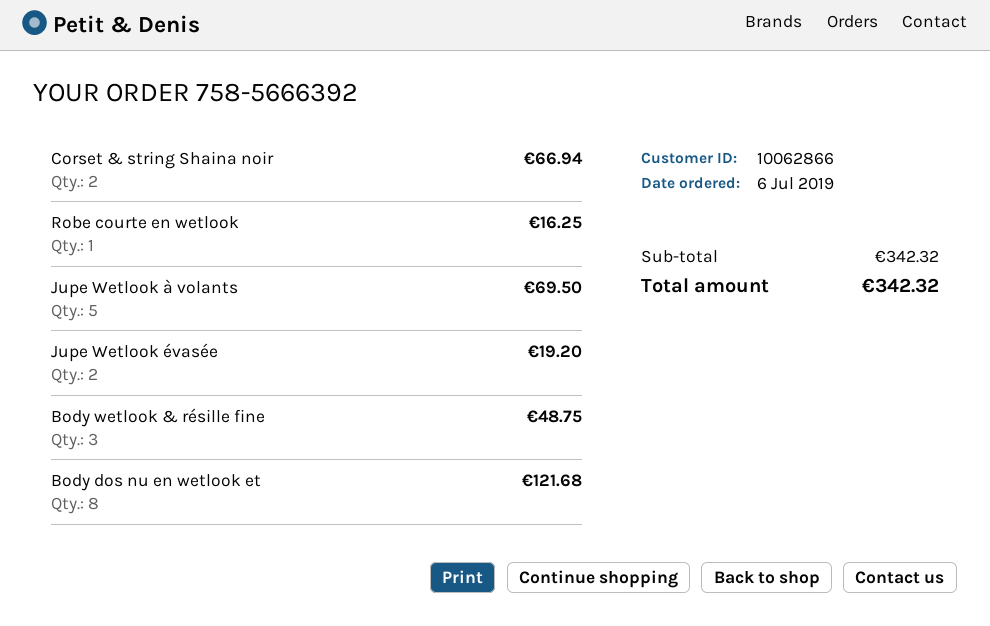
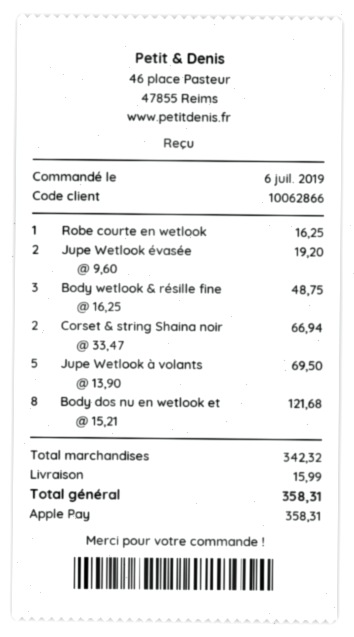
shipping: none -> 15.99
total: 342.32 -> 358.31

